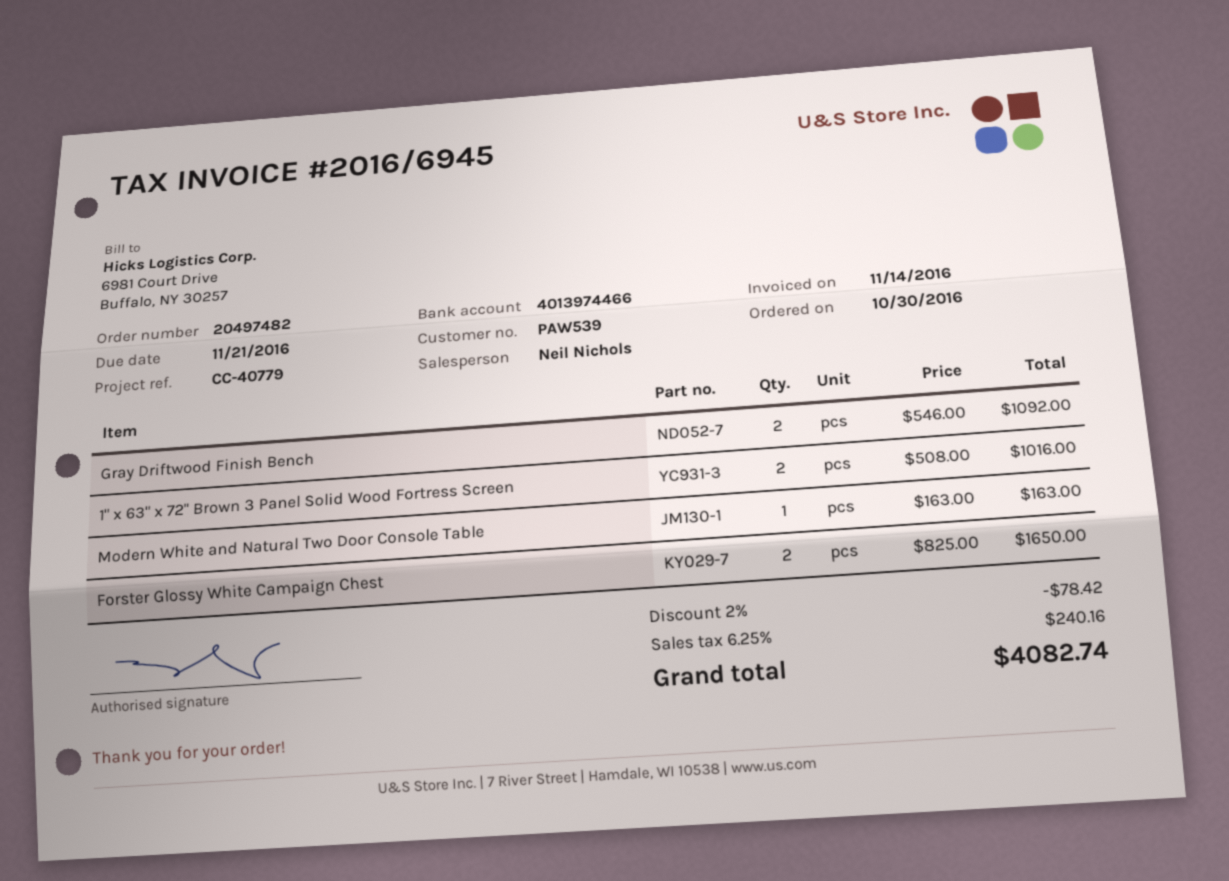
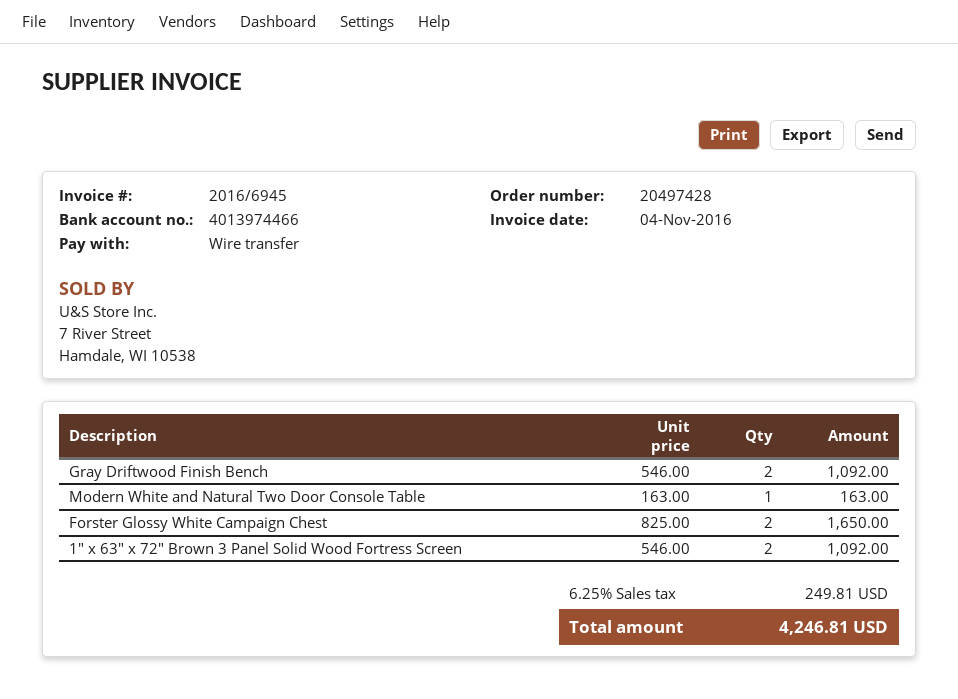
order number: 20497482 -> 20497428
invoice date: 2016-11-14 -> 2016-11-04
1" x 63" x 72" Brown 3 Panel Solid Wood Fortress Screen: 2 x 508.00 = 1016.00 -> 2 x 546.00 = 1092.00
discount: 2% = 78.42 -> none
tax: 6.25% = 240.16 -> 6.25% = 249.81
total: 4082.74 -> 4246.81

